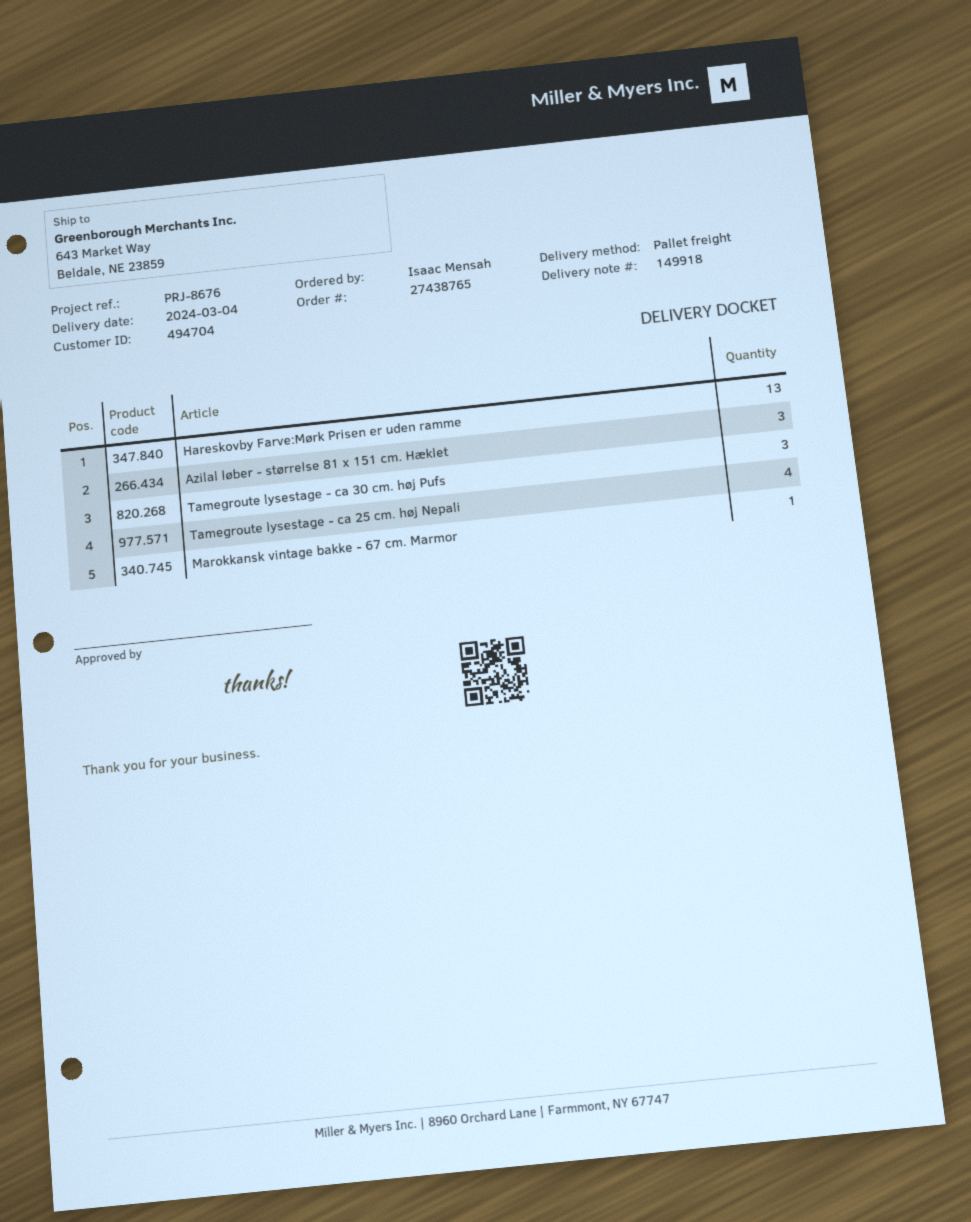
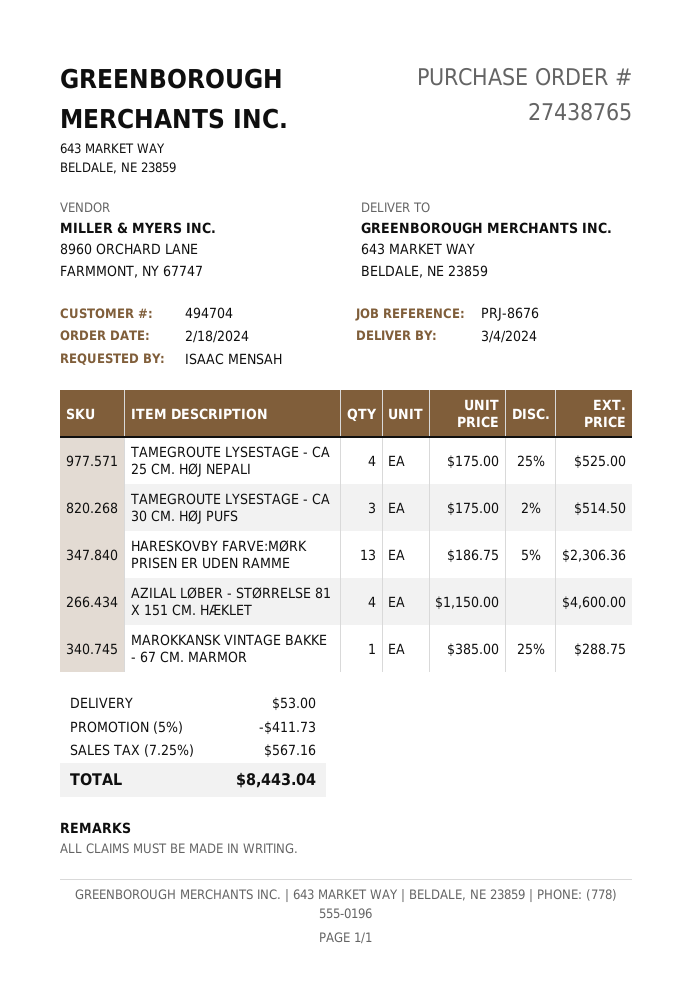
Azilal løber - størrelse 81 x 151 cm. Hæklet: 3 -> 4

